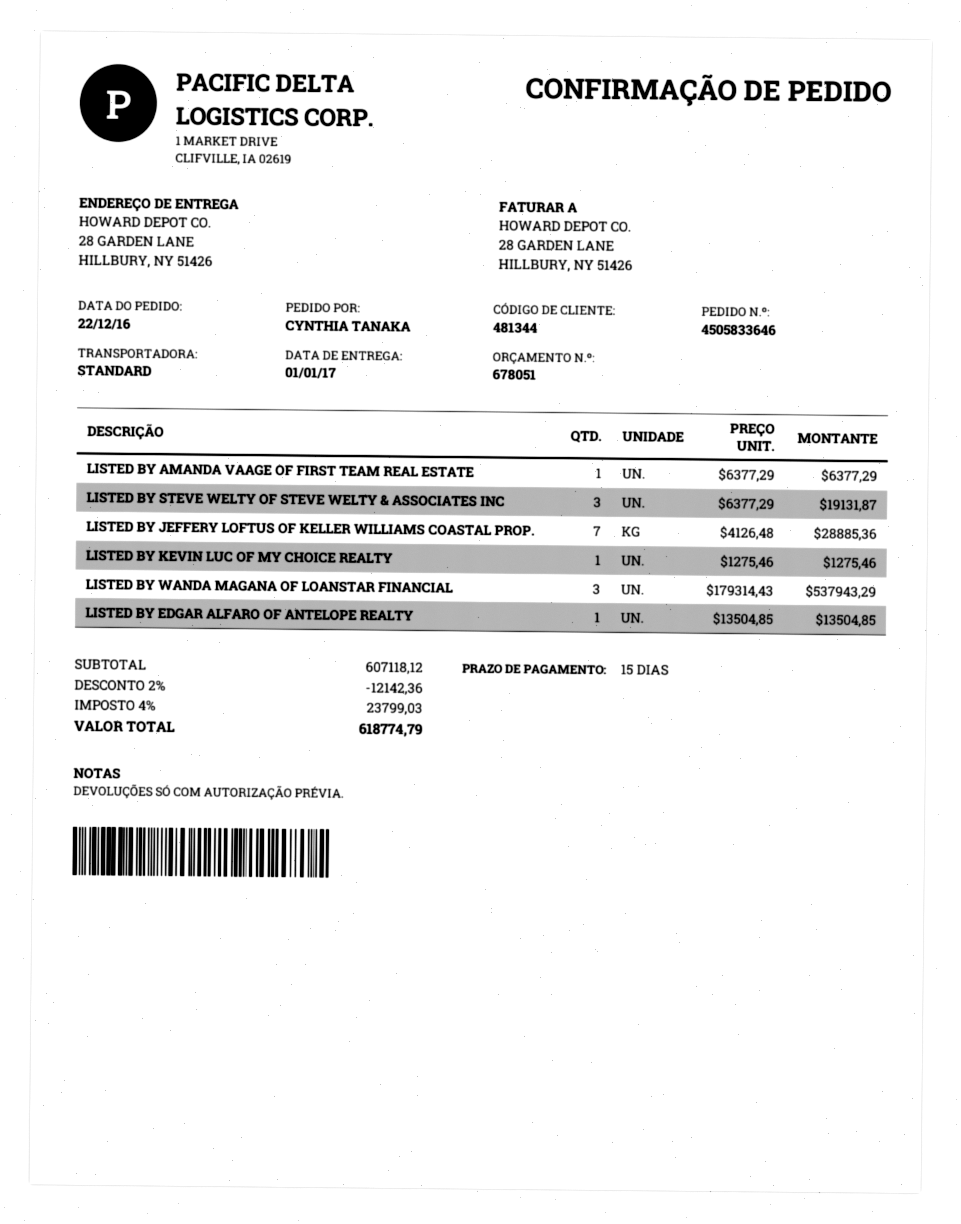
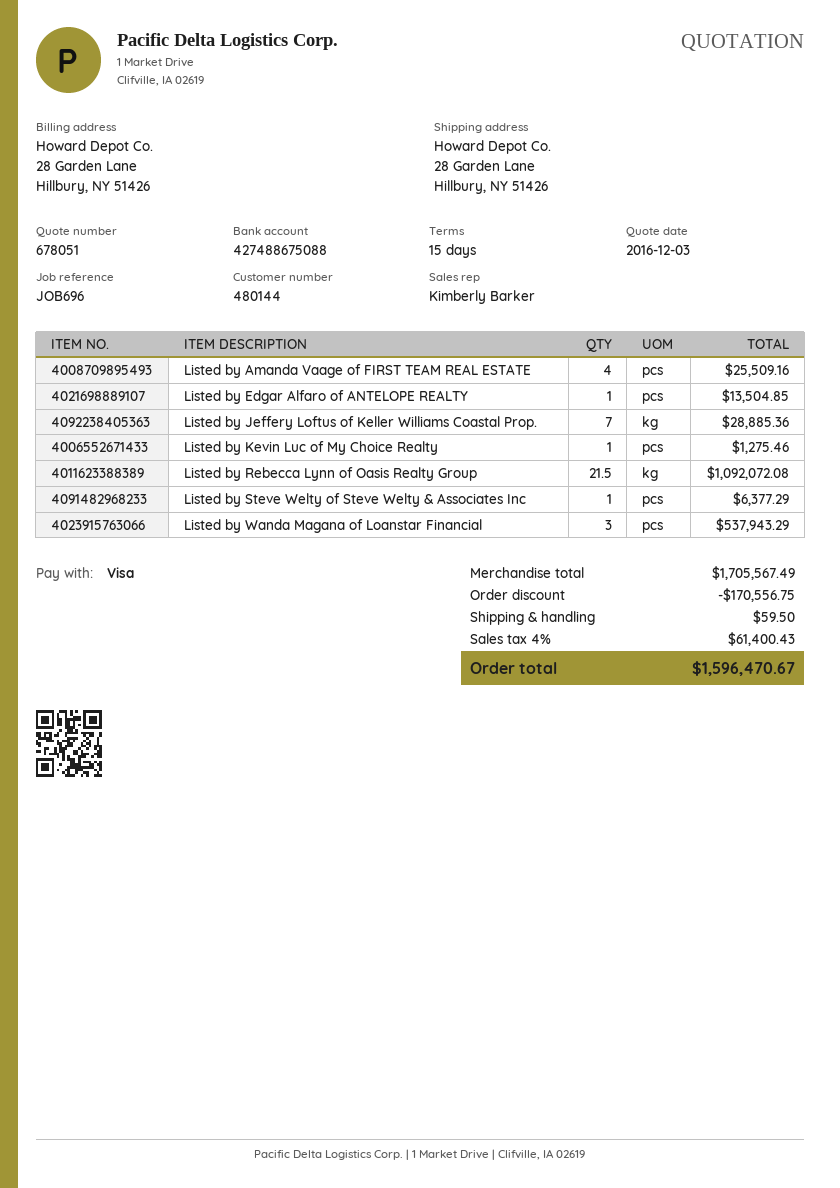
customer number: 481344 -> 480144
LISTED BY AMANDA VAAGE OF FIRST TEAM REAL ESTATE: 1 for 6377.29 -> 4 for 25509.16
LISTED BY STEVE WELTY OF STEVE WELTY & ASSOCIATES INC: 3 for 19131.87 -> 1 for 6377.29
Listed by Rebecca Lynn of Oasis Realty Group: none -> 21.5 for 1092072.08
subtotal: 607118.12 -> 1705567.49
discount: 12142.36 -> 170556.75
shipping: none -> 59.50
tax: 4% = 23799.03 -> 4% = 61400.43
total: 618774.79 -> 1596470.67

